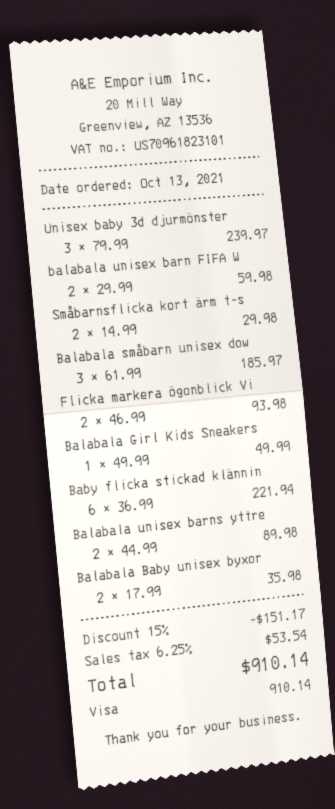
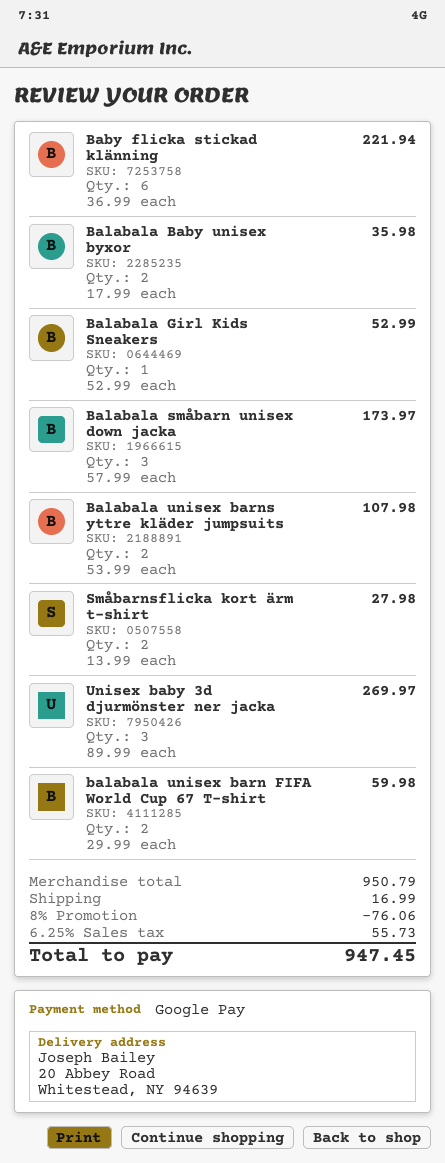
payment method: Visa -> Google Pay
Unisex baby 3d djurmönster: 3 x 79.99 = 239.97 -> 3 x 89.99 = 269.97
Småbarnsflicka kort ärm t-s: 2 x 14.99 = 29.98 -> 2 x 13.99 = 27.98
Balabala småbarn unisex dow: 3 x 61.99 = 185.97 -> 3 x 57.99 = 173.97
Flicka markera ögonblick Vi: 2 x 46.99 = 93.98 -> none
Balabala Girl Kids Sneakers: 1 x 49.99 = 49.99 -> 1 x 52.99 = 52.99
Balabala unisex barns yttre: 2 x 44.99 = 89.98 -> 2 x 53.99 = 107.98
discount: 15% = 151.17 -> 8% = 76.06
shipping: none -> 16.99
tax: 6.25% = 53.54 -> 6.25% = 55.73
total: 910.14 -> 947.45

